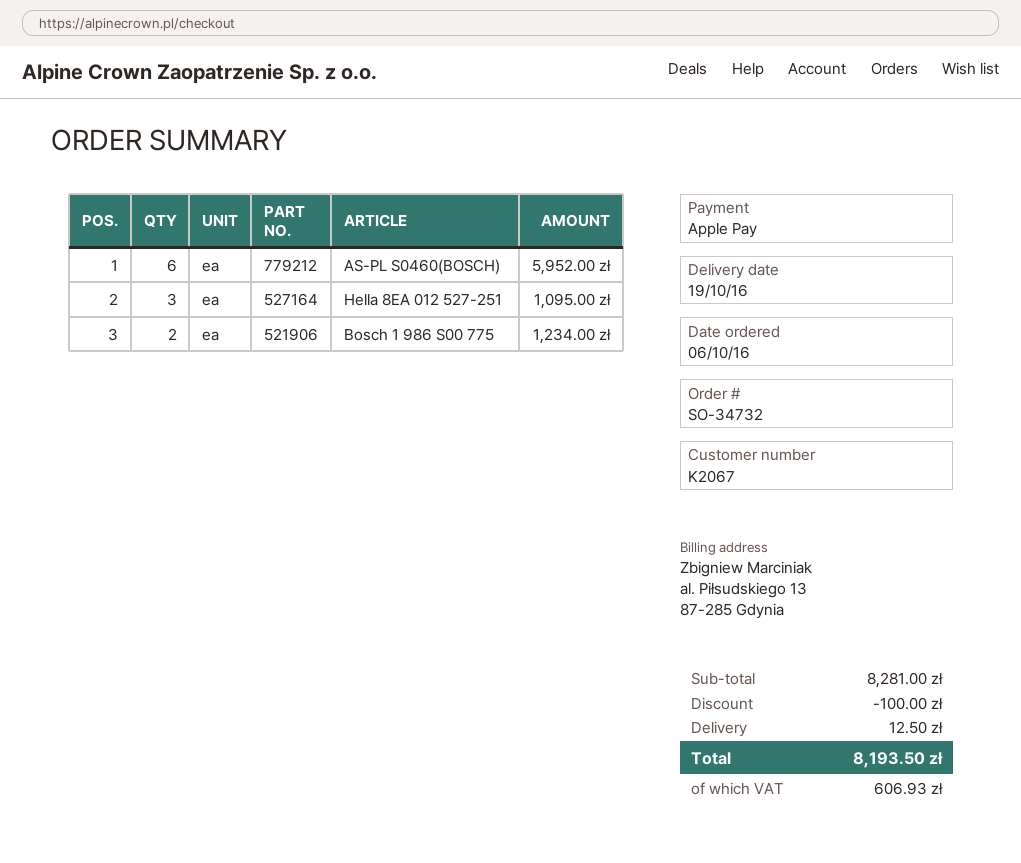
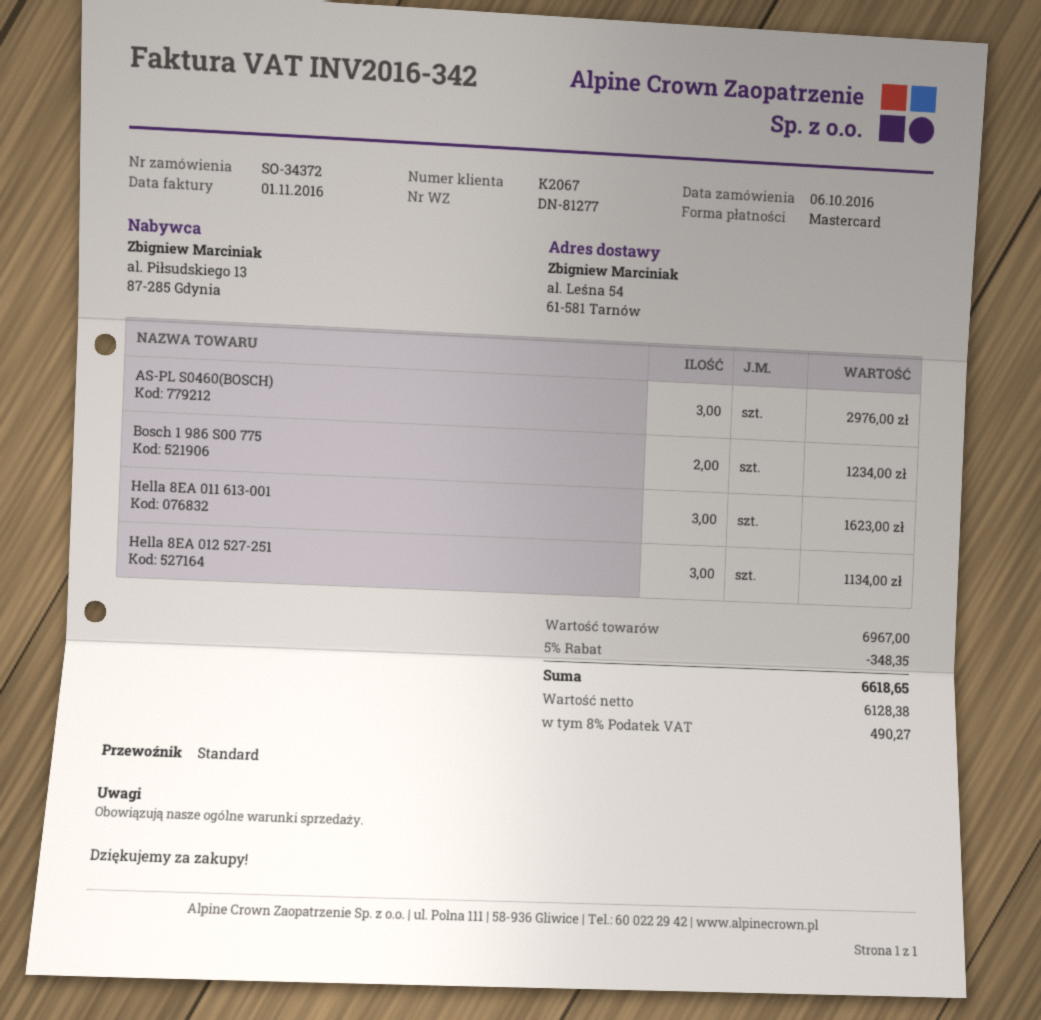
order number: SO-34732 -> SO-34372
payment method: Apple Pay -> Mastercard
AS-PL S0460(BOSCH): 6 for 5952.00 -> 3 for 2976.00
Hella 8EA 012 527-251: 3 for 1095.00 -> 3 for 1134.00
Hella 8EA 011 613-001: none -> 3 for 1623.00
subtotal: 8281.00 -> 6967.00
discount: 100.00 -> 348.35
shipping: 12.50 -> none
tax: 606.93 -> 490.27
total: 8193.50 -> 6618.65

